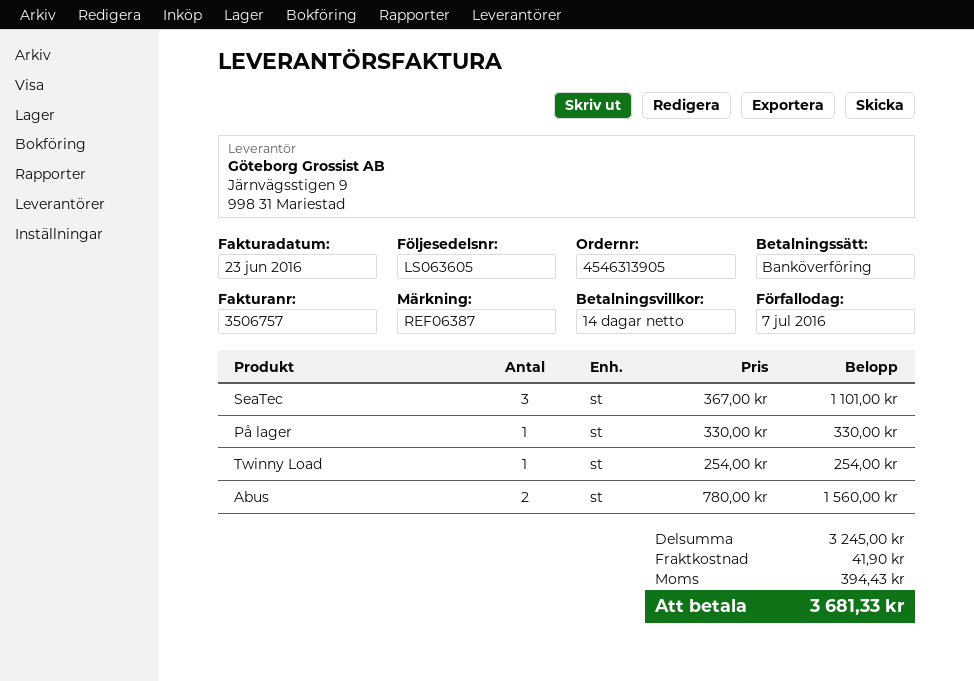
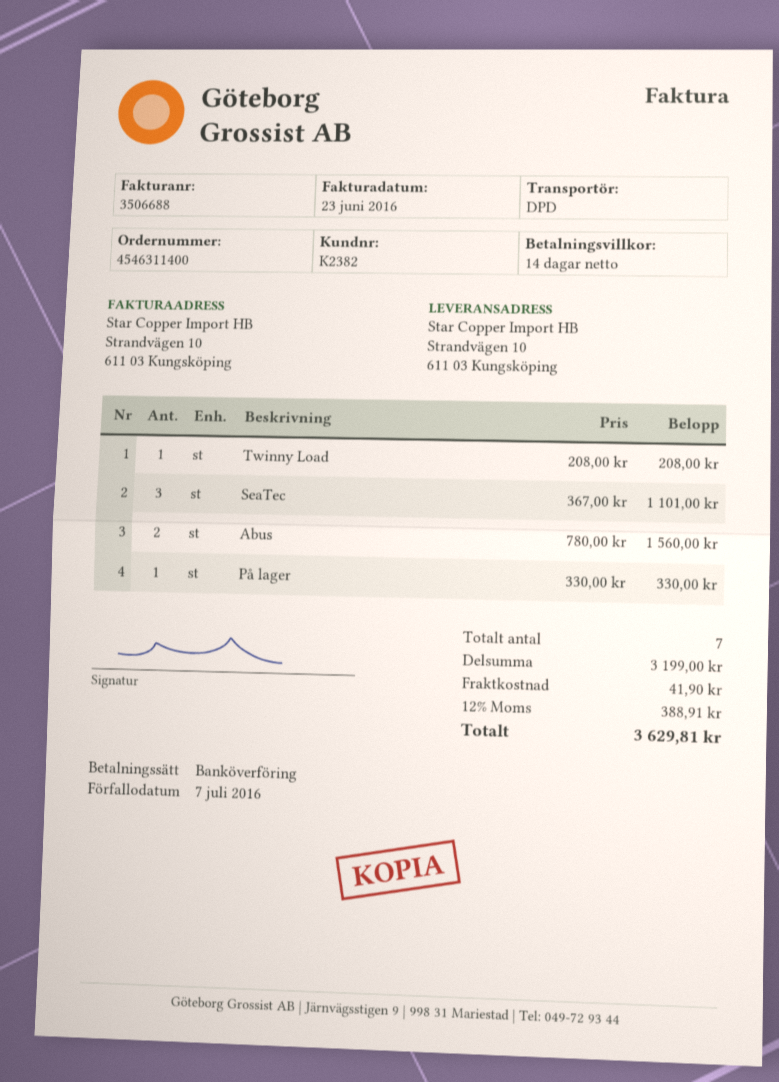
order number: 4546313905 -> 4546311400
invoice number: 3506757 -> 3506688
Twinny Load: 1 x 254.00 = 254.00 -> 1 x 208.00 = 208.00
subtotal: 3245.00 -> 3199.00
tax: 394.43 -> 388.91
total: 3681.33 -> 3629.81

